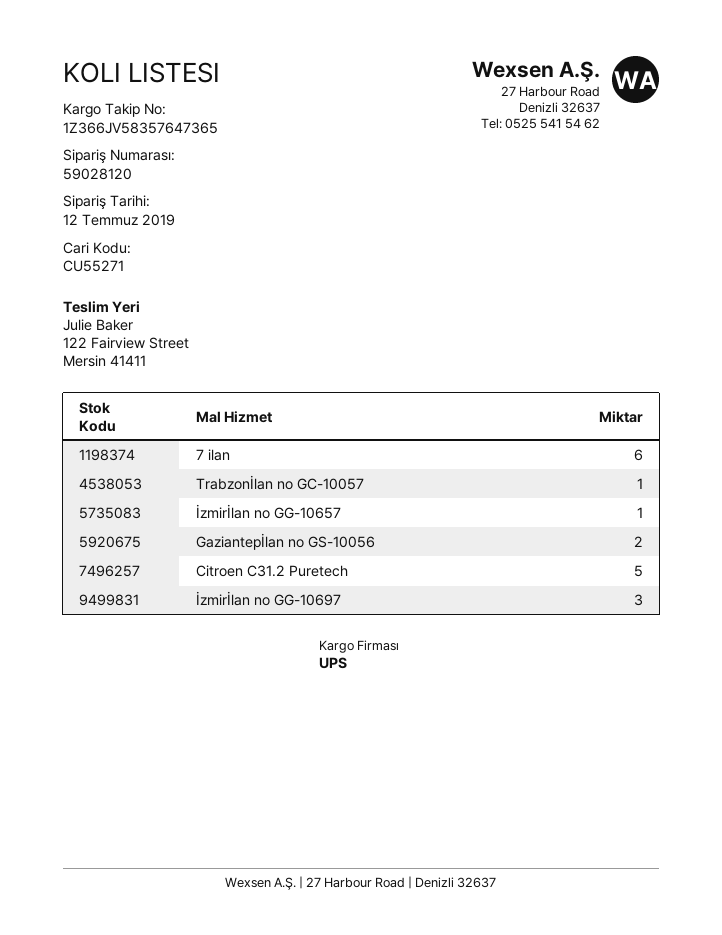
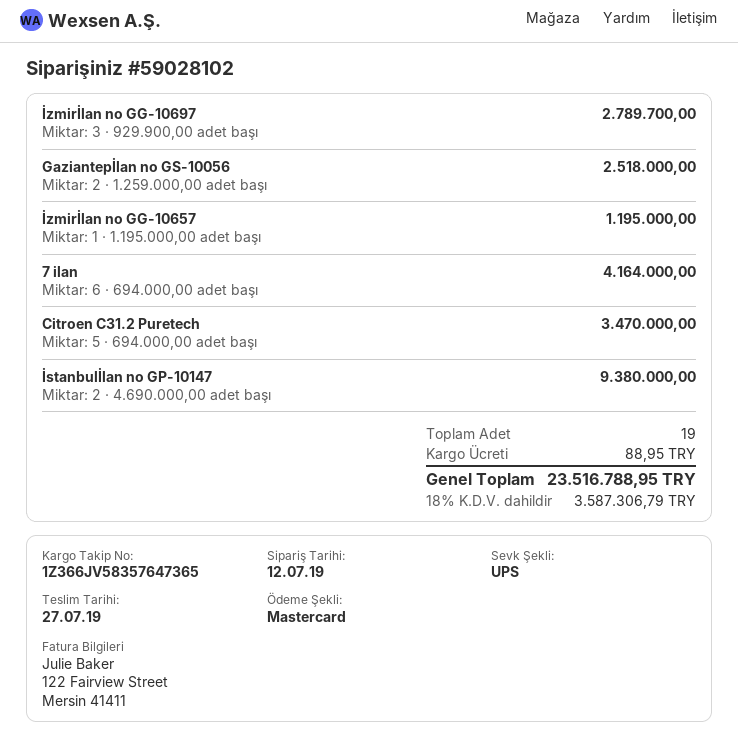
order number: 59028120 -> 59028102
Trabzonİlan no GC-10057: 1 -> none
İstanbulİlan no GP-10147: none -> 2

